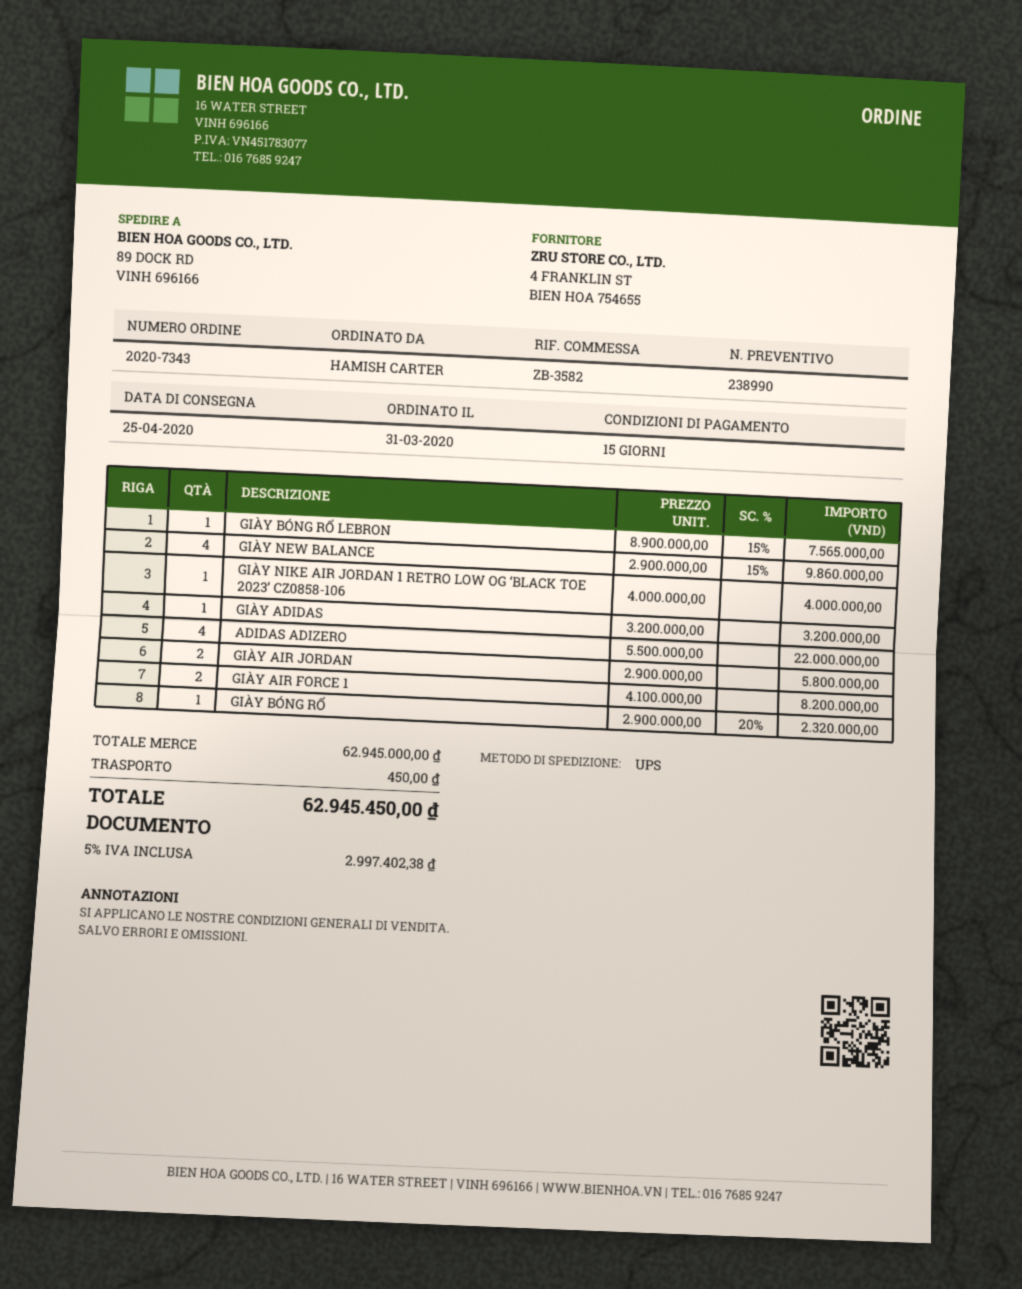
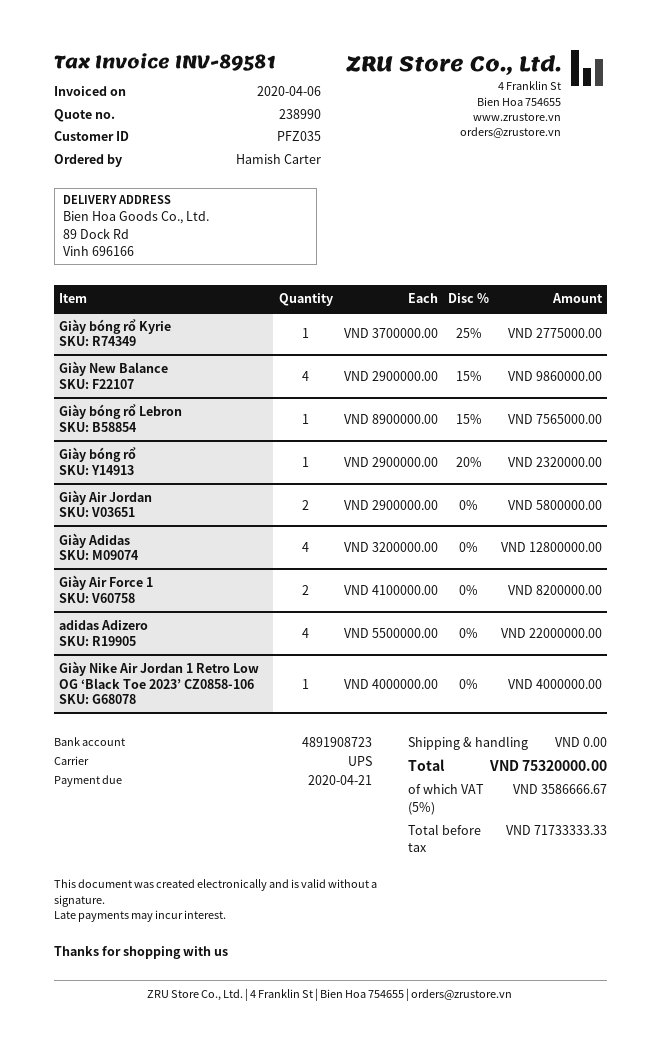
GIÀY ADIDAS: 1 x 3200000.00 = 3200000.00 -> 4 x 3200000.00 = 12800000.00
Giày bóng rổ Kyrie: none -> 1 x 3700000.00 - 25% = 2775000.00
shipping: 450.00 -> 0.00
tax: 5% = 2997402.38 -> 5% = 3586666.67
total: 62945450.00 -> 75320000.00

